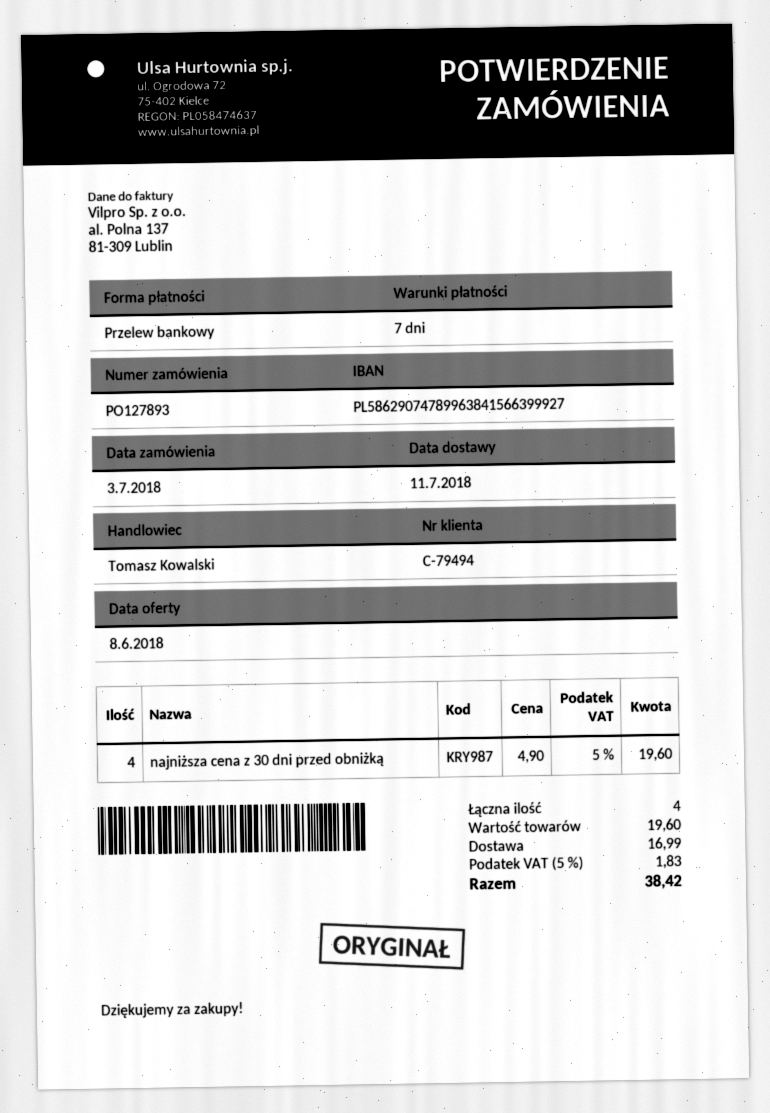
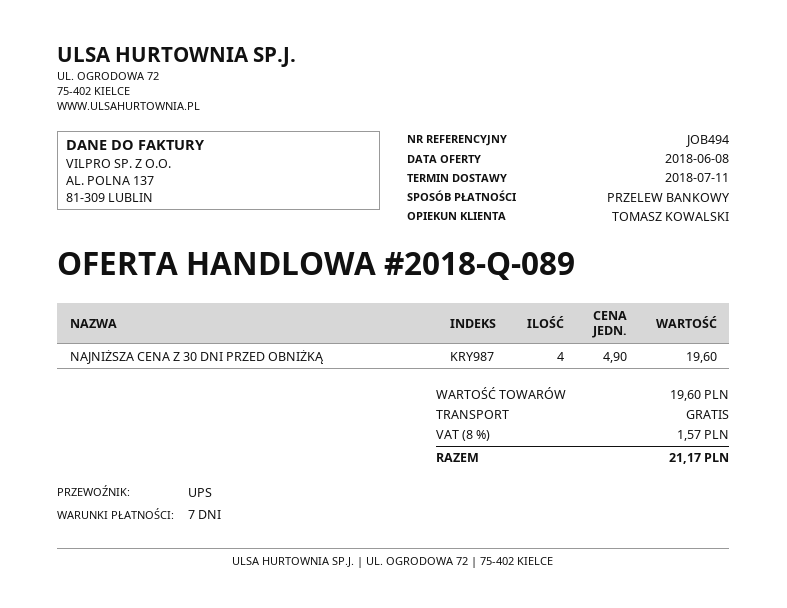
shipping: 16.99 -> 0.00
tax: 5% = 1.83 -> 8% = 1.57
total: 38.42 -> 21.17

